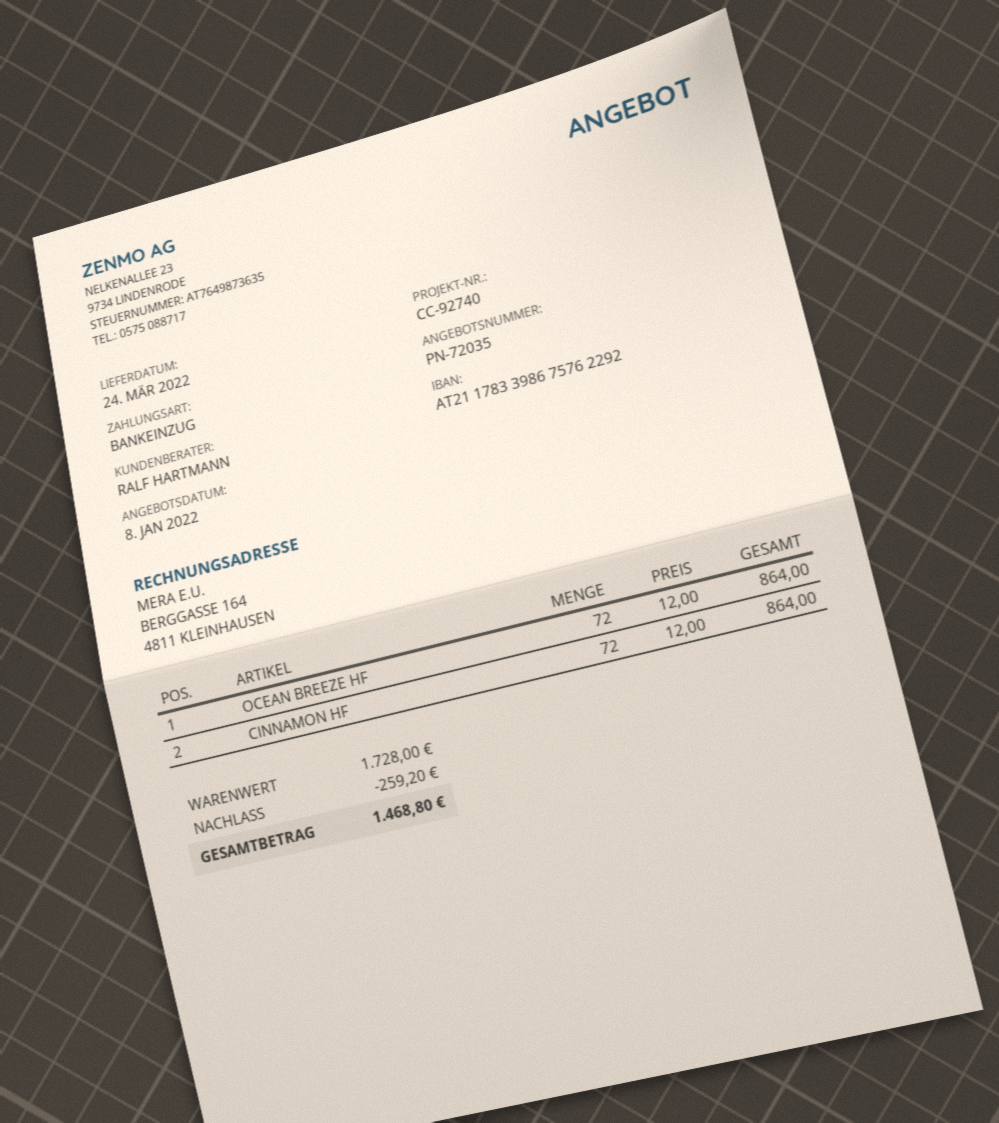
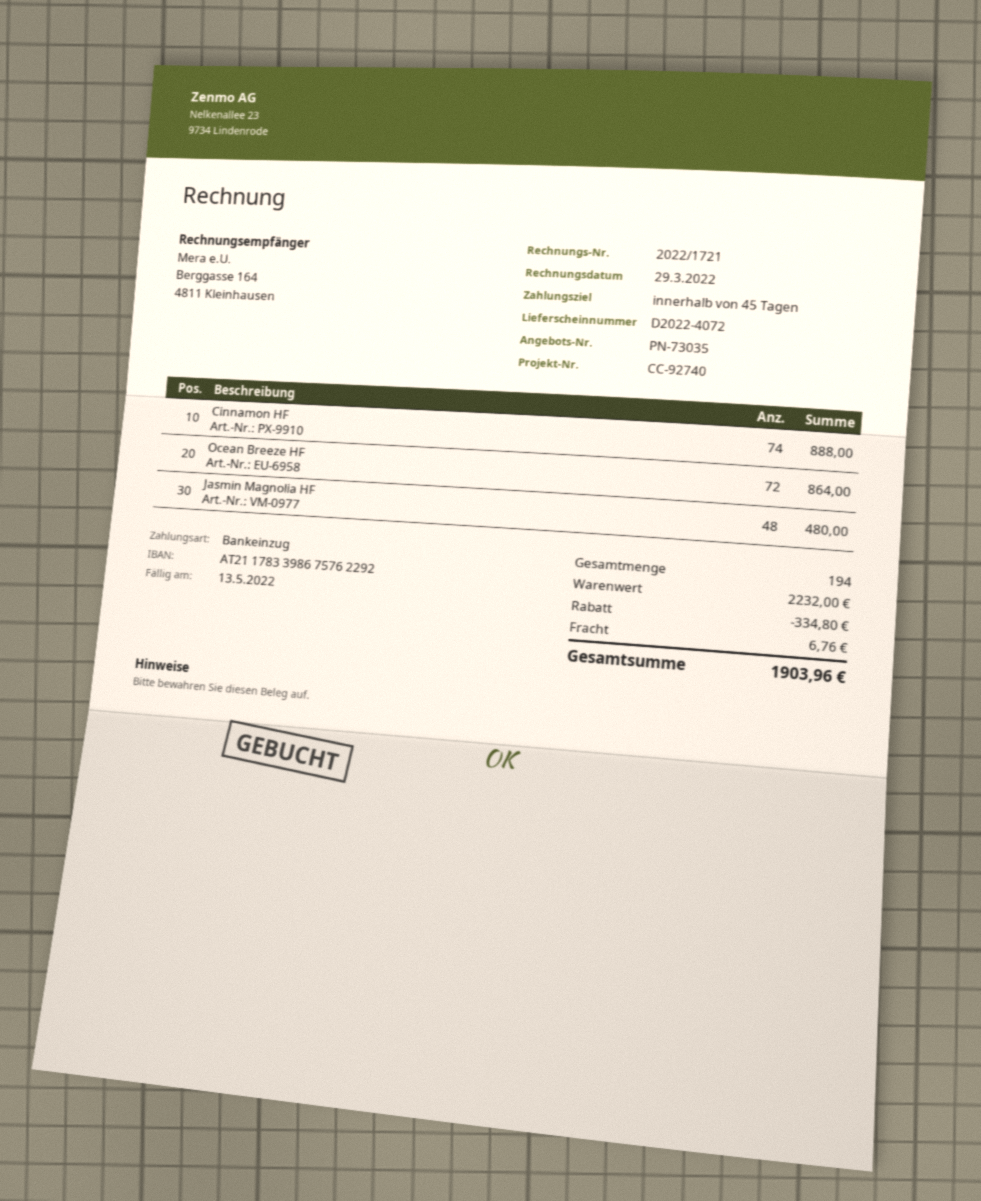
quote number: PN-72035 -> PN-73035
CINNAMON HF: 72 for 864.00 -> 74 for 888.00
Jasmin Magnolia HF: none -> 48 for 480.00
subtotal: 1728.00 -> 2232.00
discount: 259.20 -> 334.80
shipping: none -> 6.76
total: 1468.80 -> 1903.96

